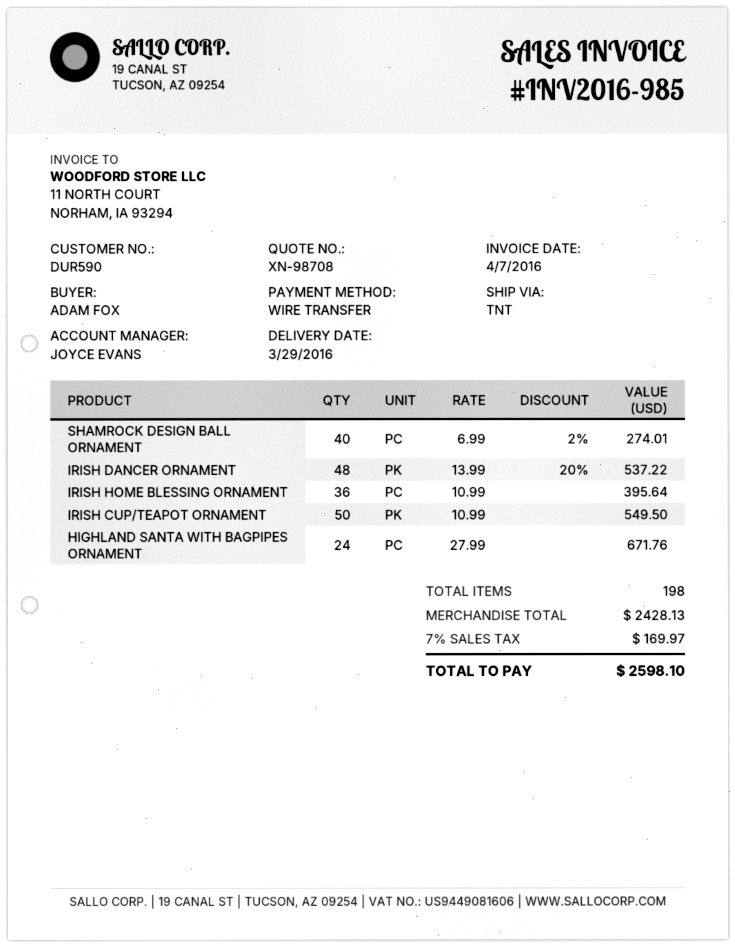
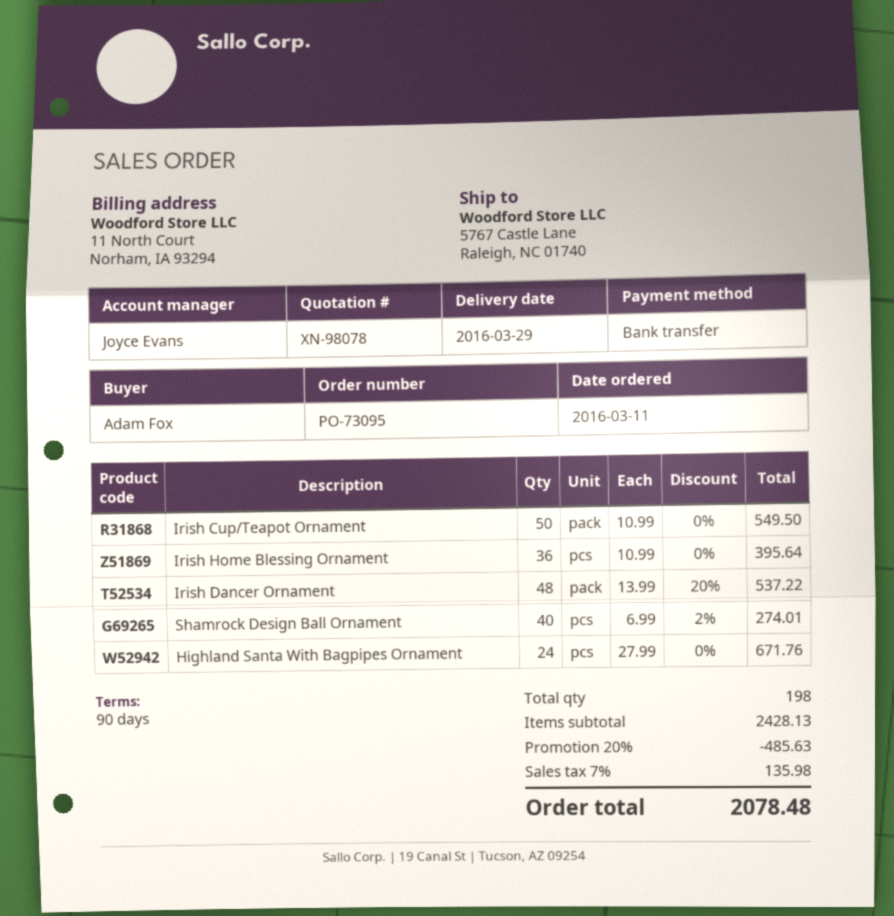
quote number: XN-98708 -> XN-98078
discount: none -> 20% = 485.63
tax: 7% = 169.97 -> 7% = 135.98
total: 2598.10 -> 2078.48

